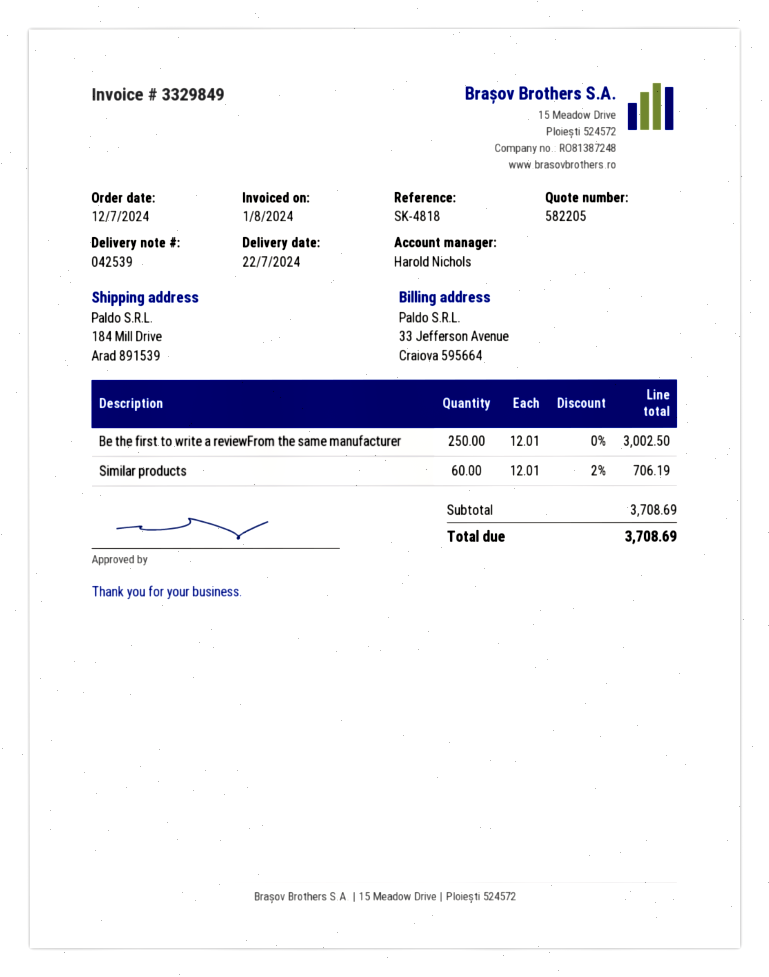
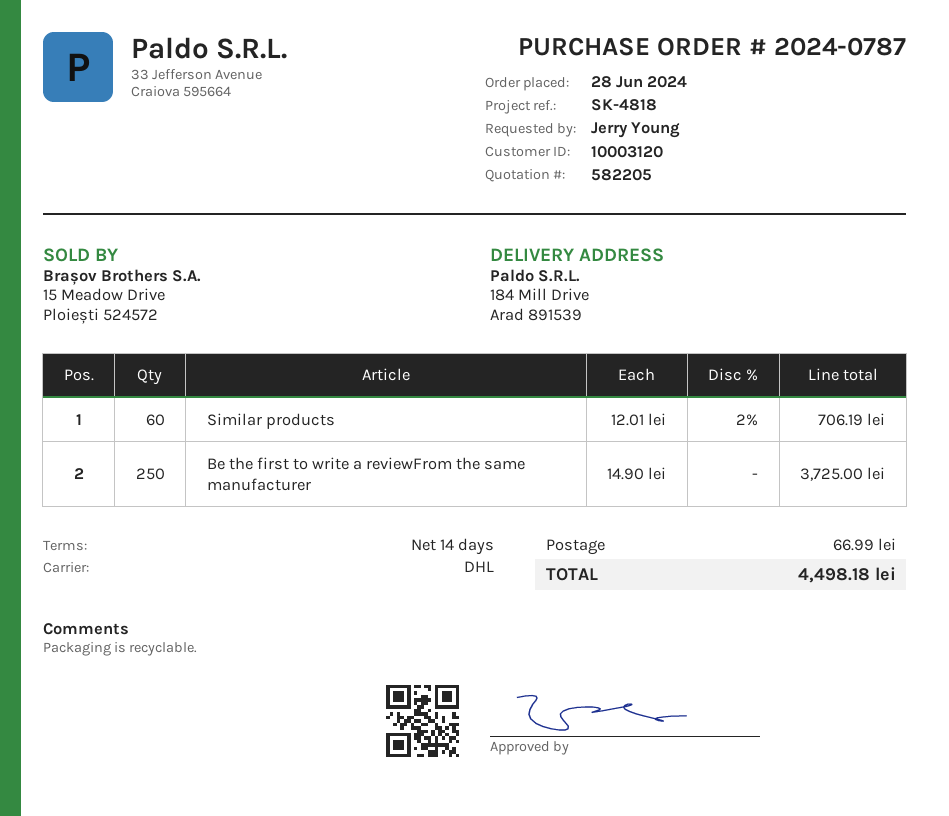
order date: 2024-07-12 -> 2024-06-28
Be the first to write a reviewFrom the same manufacturer: 250 x 12.01 = 3002.50 -> 250 x 14.90 = 3725.00
shipping: none -> 66.99
total: 3708.69 -> 4498.18

